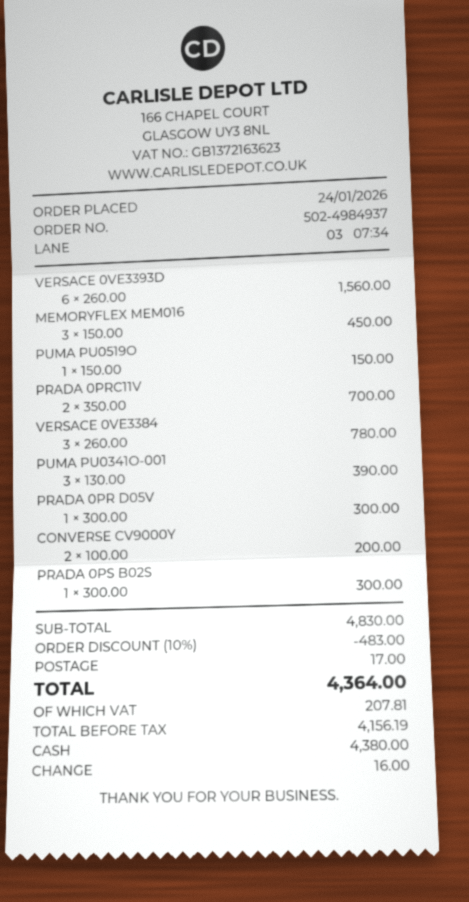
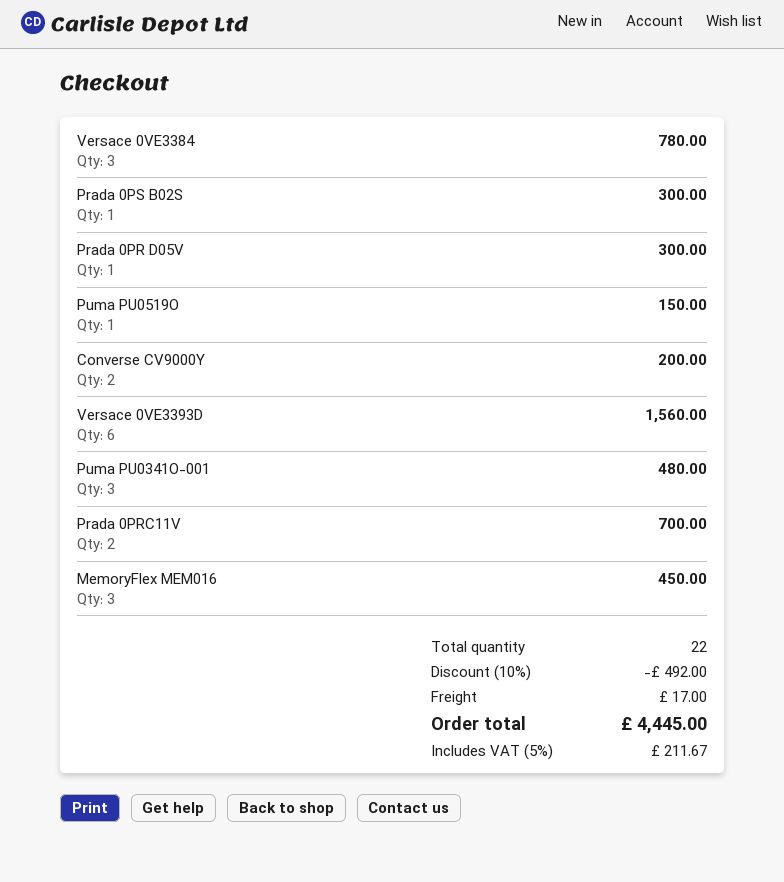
PUMA PU0341O-001: 3 for 390.00 -> 3 for 480.00
discount: 10% = 483.00 -> 10% = 492.00
tax: 207.81 -> 211.67
total: 4364.00 -> 4445.00

